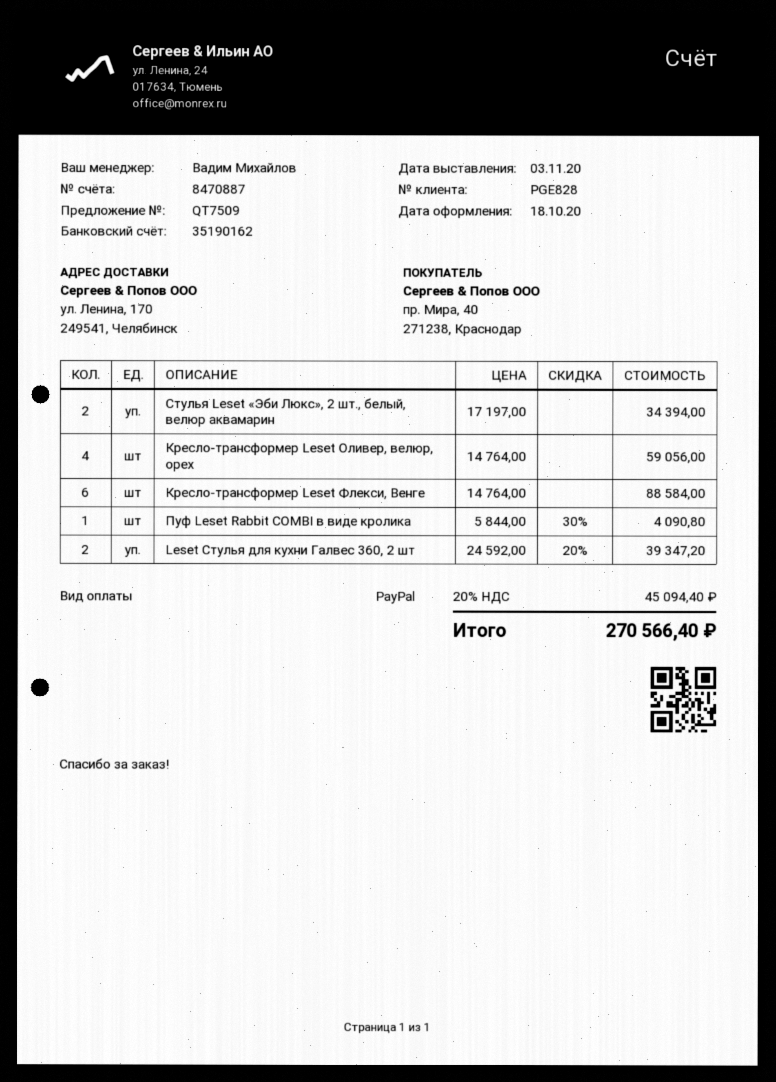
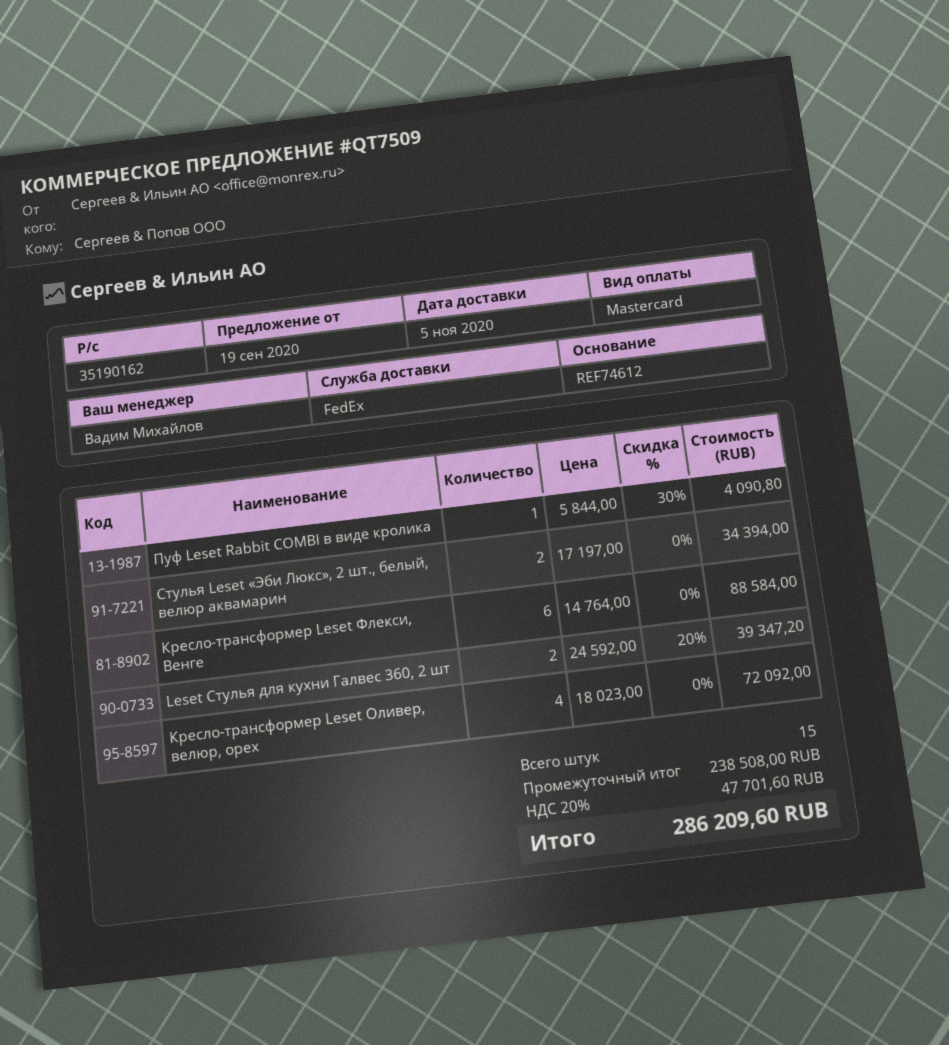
payment method: PayPal -> Mastercard
Кресло-трансформер Leset Оливер, велюр, орех: 4 x 14764.00 = 59056.00 -> 4 x 18023.00 = 72092.00
tax: 20% = 45094.40 -> 20% = 47701.60
total: 270566.40 -> 286209.60

